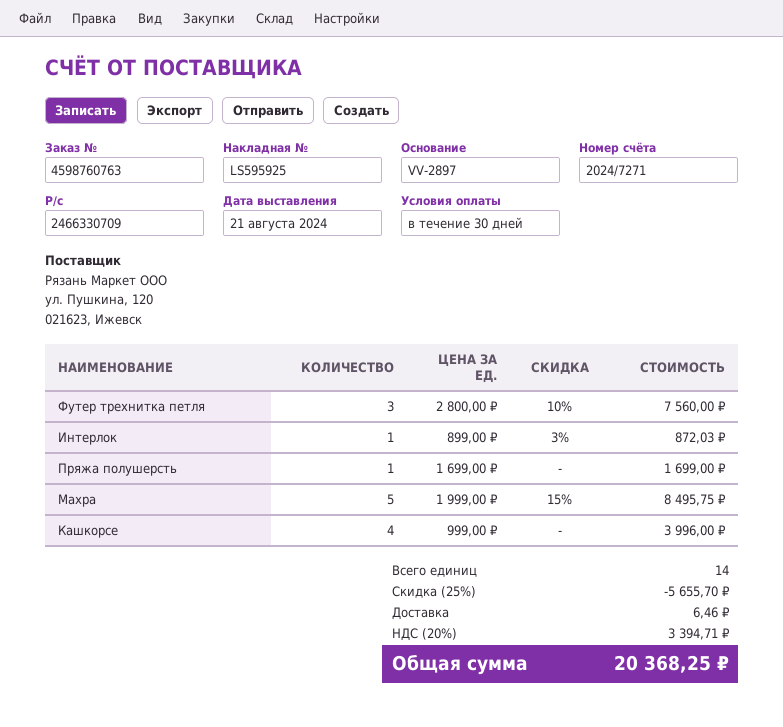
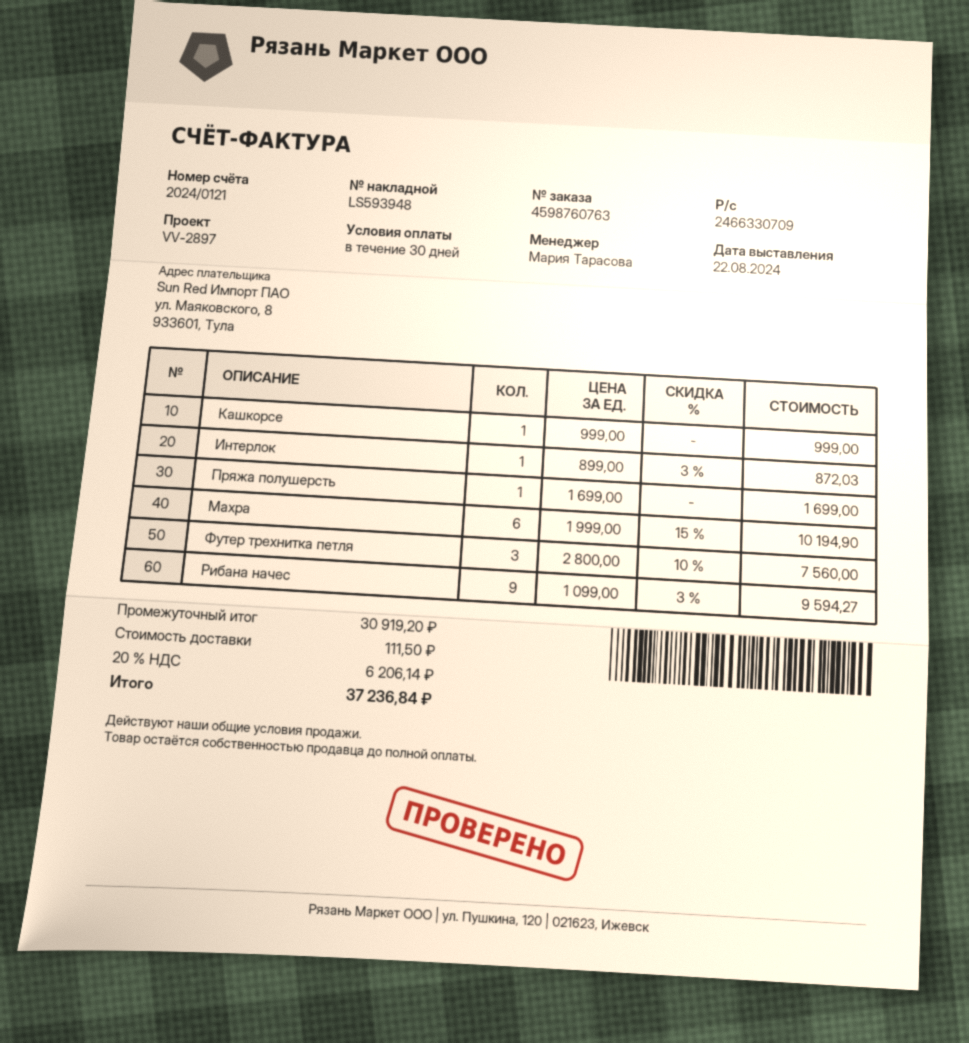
delivery note number: LS595925 -> LS593948
invoice number: 2024/7271 -> 2024/0121
invoice date: 2024-08-21 -> 2024-08-22
Махра: 5 x 1999.00 - 15% = 8495.75 -> 6 x 1999.00 - 15% = 10194.90
Кашкорсе: 4 x 999.00 = 3996.00 -> 1 x 999.00 = 999.00
Рибана начес: none -> 9 x 1099.00 - 3% = 9594.27
discount: 25% = 5655.70 -> none
shipping: 6.46 -> 111.50
tax: 20% = 3394.71 -> 20% = 6206.14
total: 20368.25 -> 37236.84

